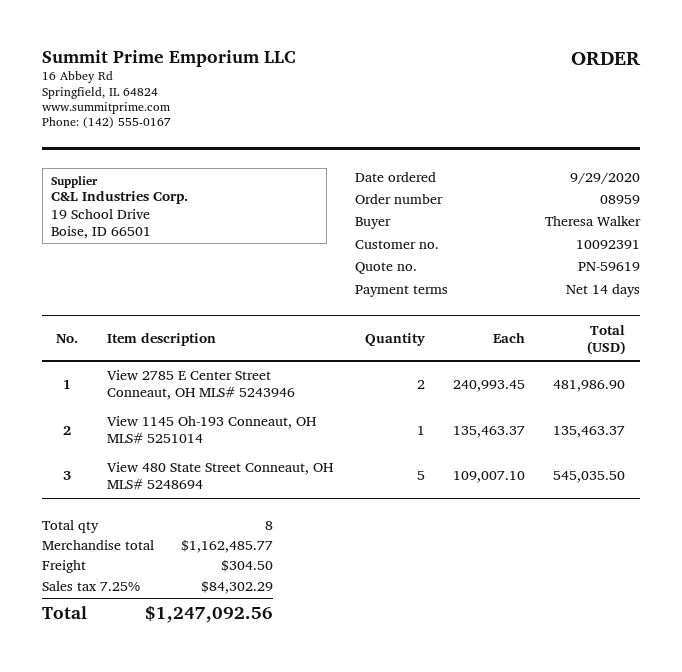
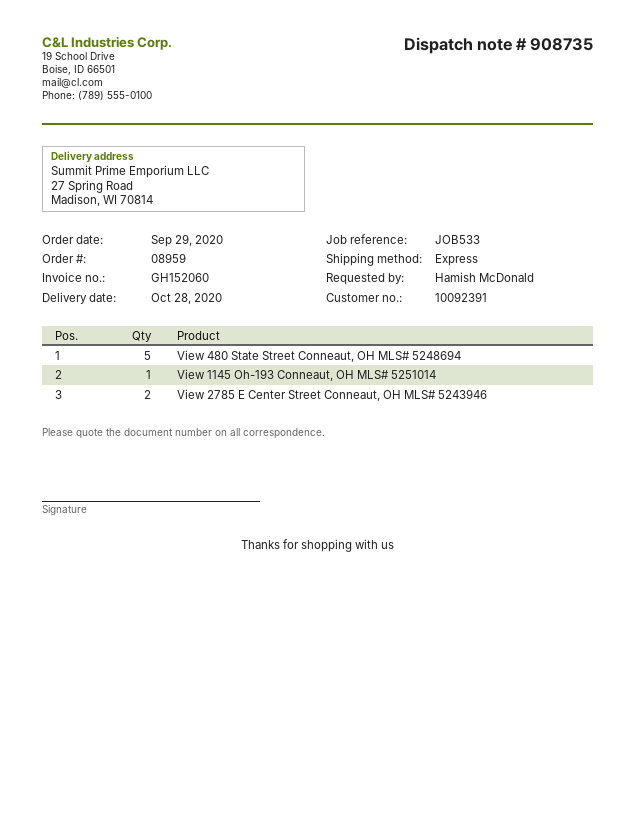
ordered by: Theresa Walker -> Hamish McDonald

